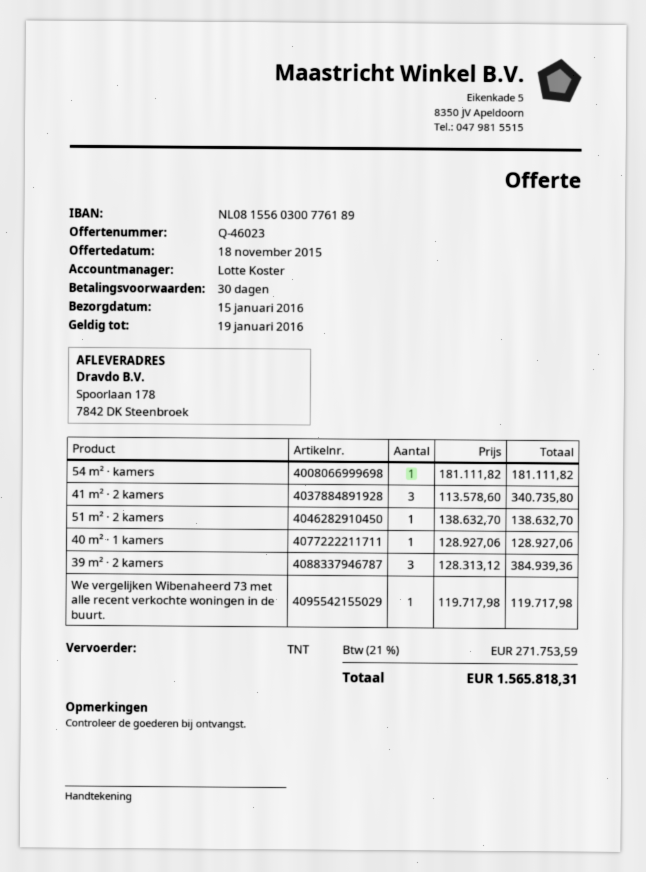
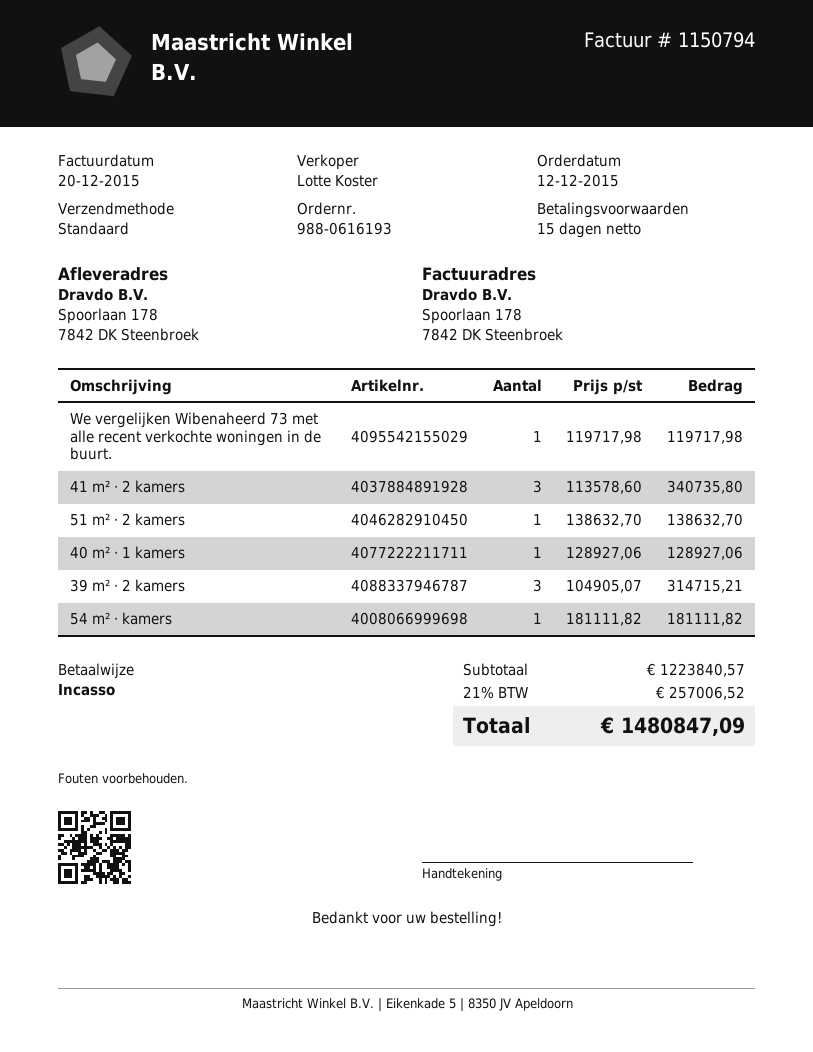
payment terms: 30 days -> 15 days
shipping method: TNT -> standard
39 m² · 2 kamers: 3 x 128313.12 = 384939.36 -> 3 x 104905.07 = 314715.21
tax: 21% = 271753.59 -> 21% = 257006.52
total: 1565818.31 -> 1480847.09

